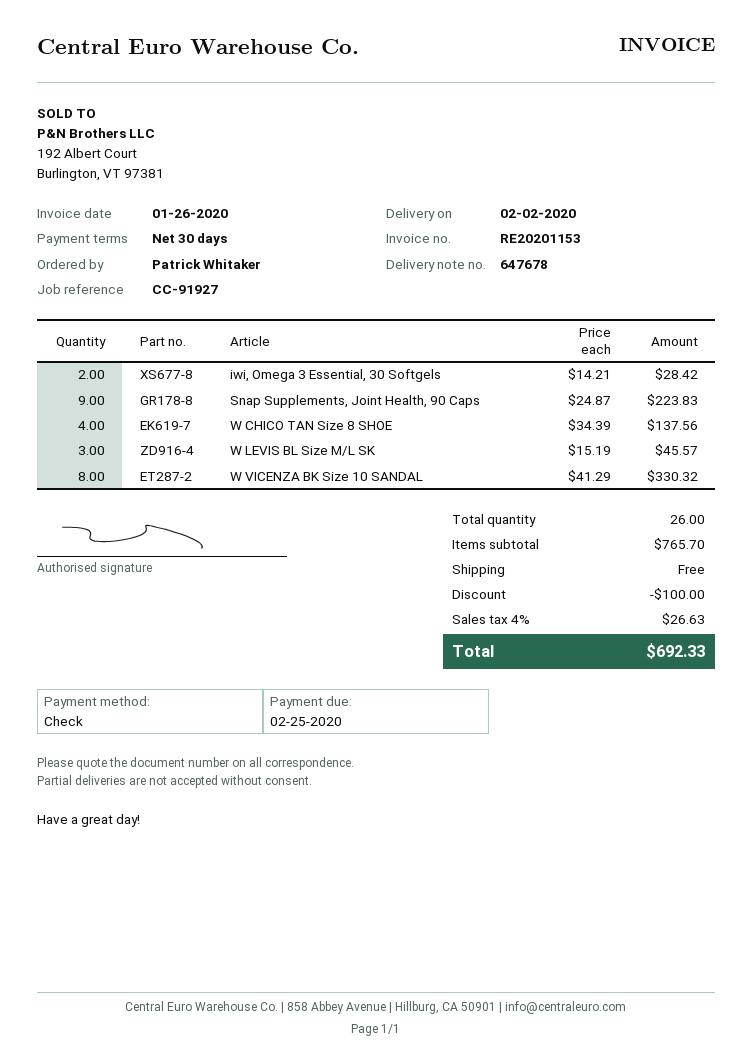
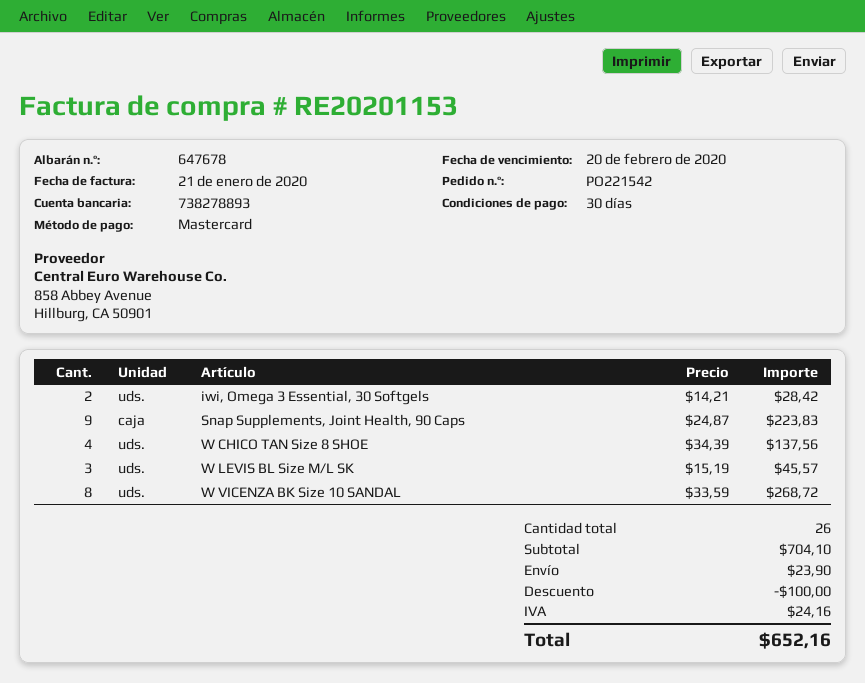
invoice date: 2020-01-26 -> 2020-01-21
due date: 2020-02-25 -> 2020-02-20
payment method: cheque -> Mastercard
W VICENZA BK Size 10 SANDAL: 8 x 41.29 = 330.32 -> 8 x 33.59 = 268.72
subtotal: 765.70 -> 704.10
shipping: 0.00 -> 23.90
tax: 26.63 -> 24.16
total: 692.33 -> 652.16

